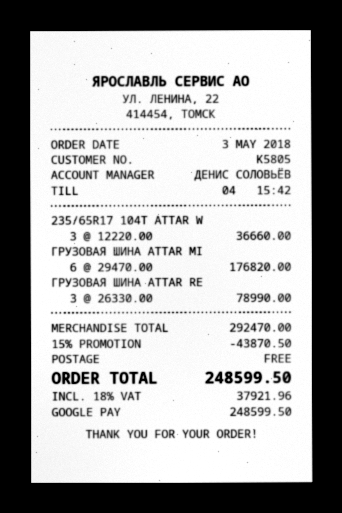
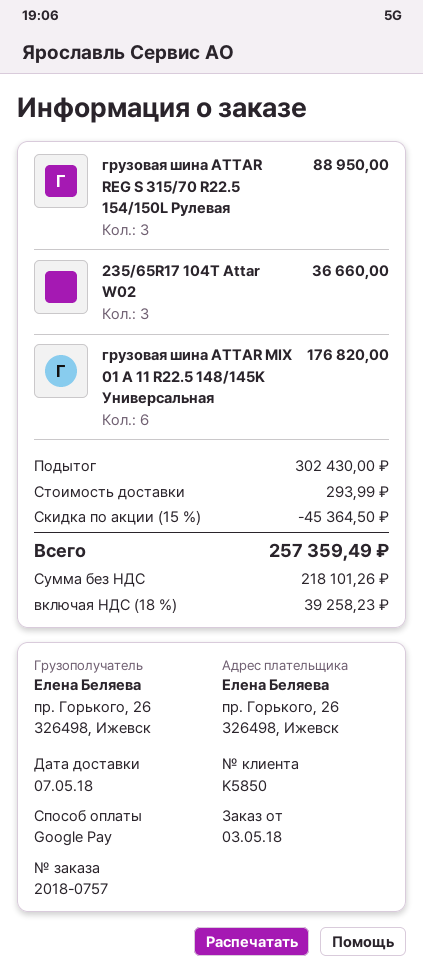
customer number: K5805 -> K5850
ГРУЗОВАЯ ШИНА ATTAR RE: 3 for 78990.00 -> 3 for 88950.00
subtotal: 292470.00 -> 302430.00
discount: 15% = 43870.50 -> 15% = 45364.50
shipping: 0.00 -> 293.99
tax: 18% = 37921.96 -> 18% = 39258.23
total: 248599.50 -> 257359.49

